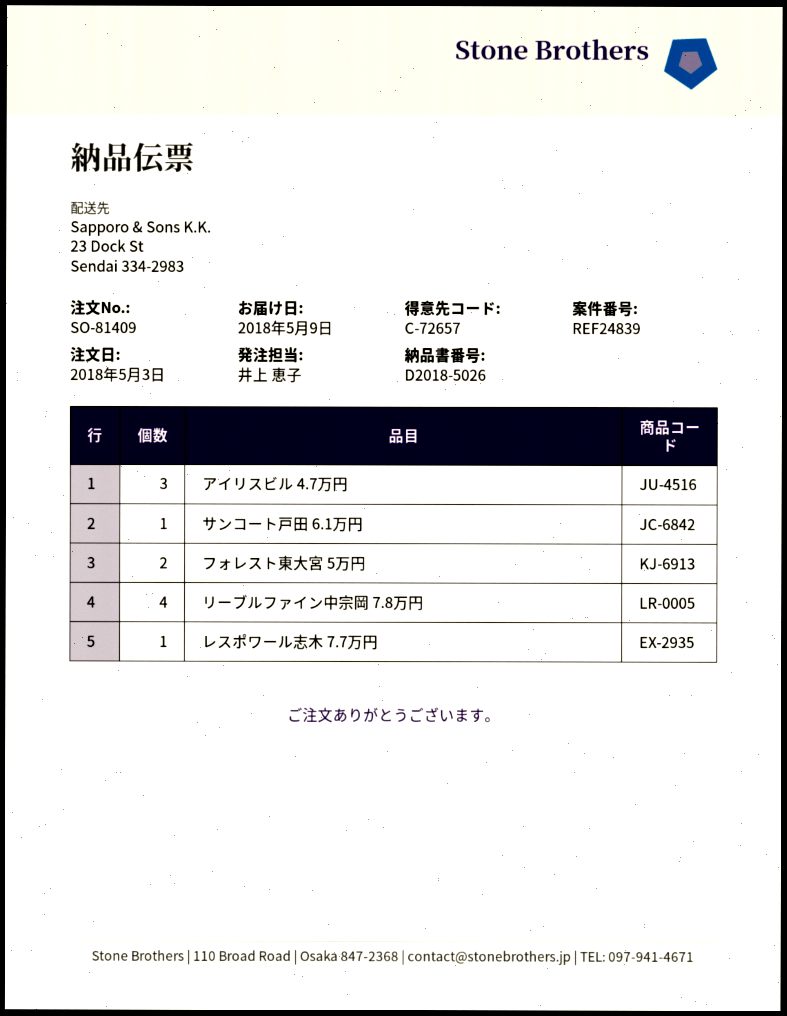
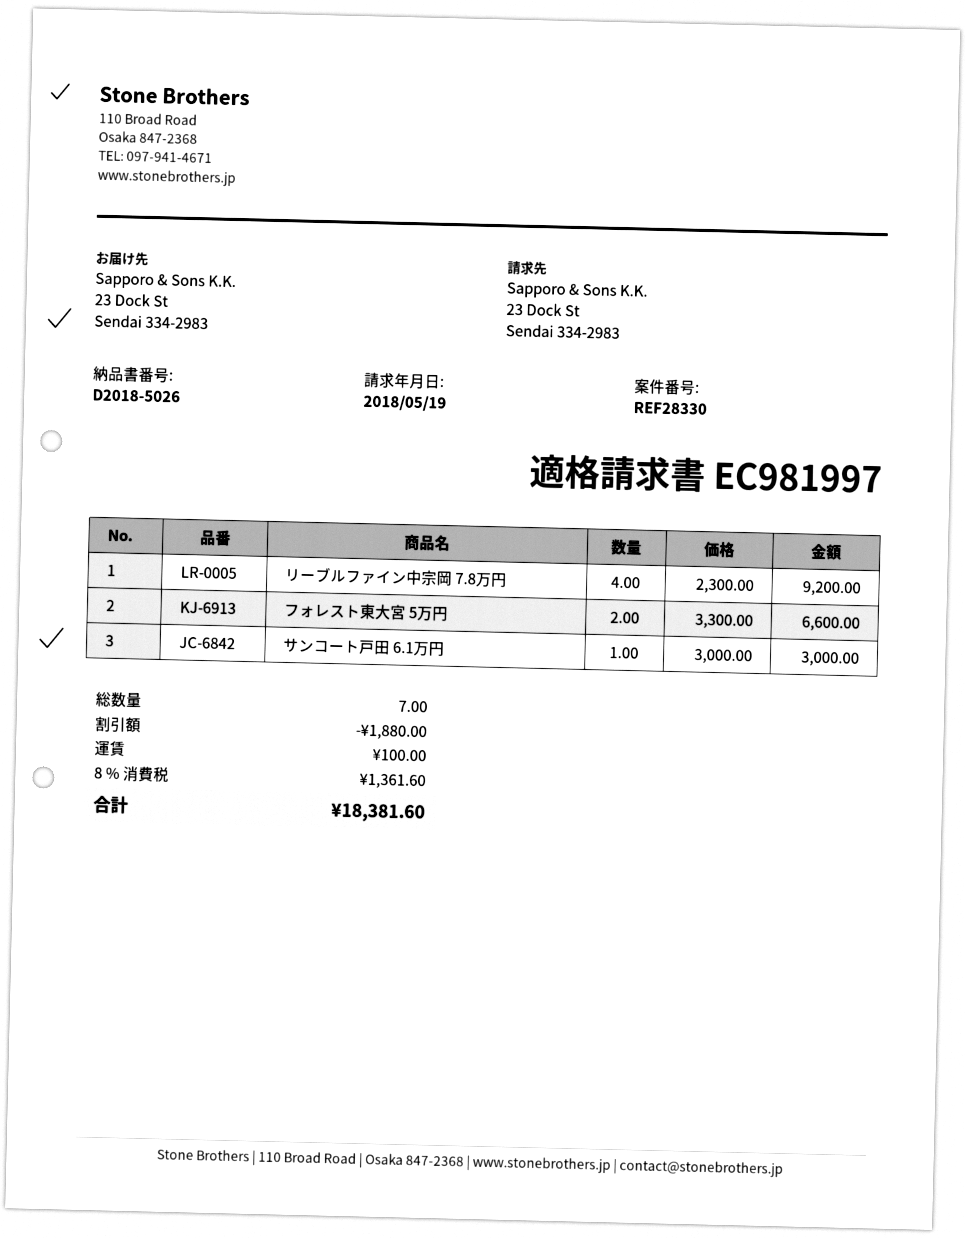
reference: REF24839 -> REF28330
アイリスビル 4.7万円: 3 -> none
レスポワール志木 7.7万円: 1 -> none

